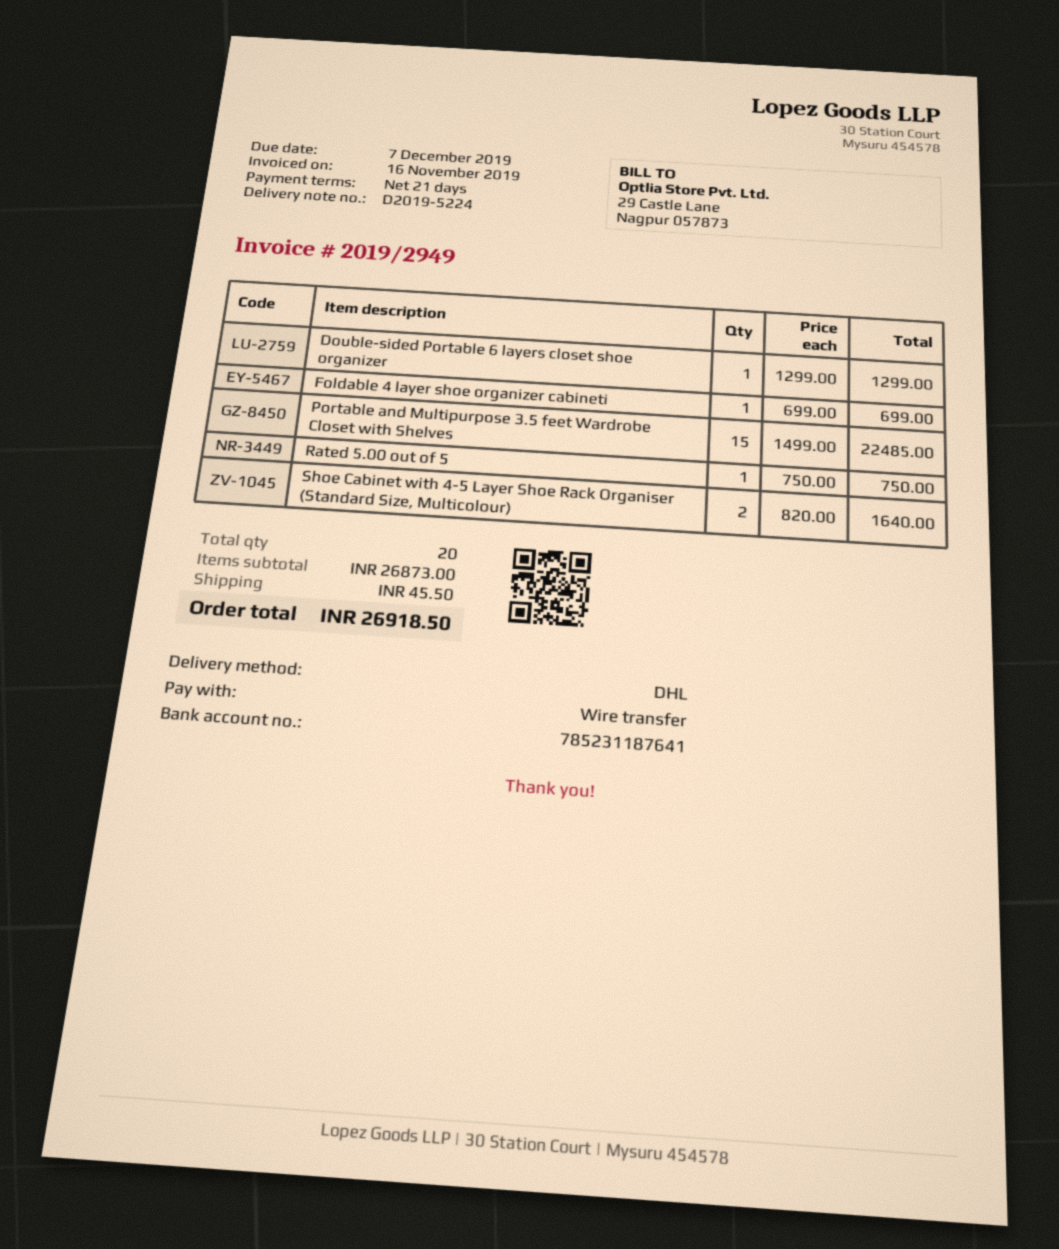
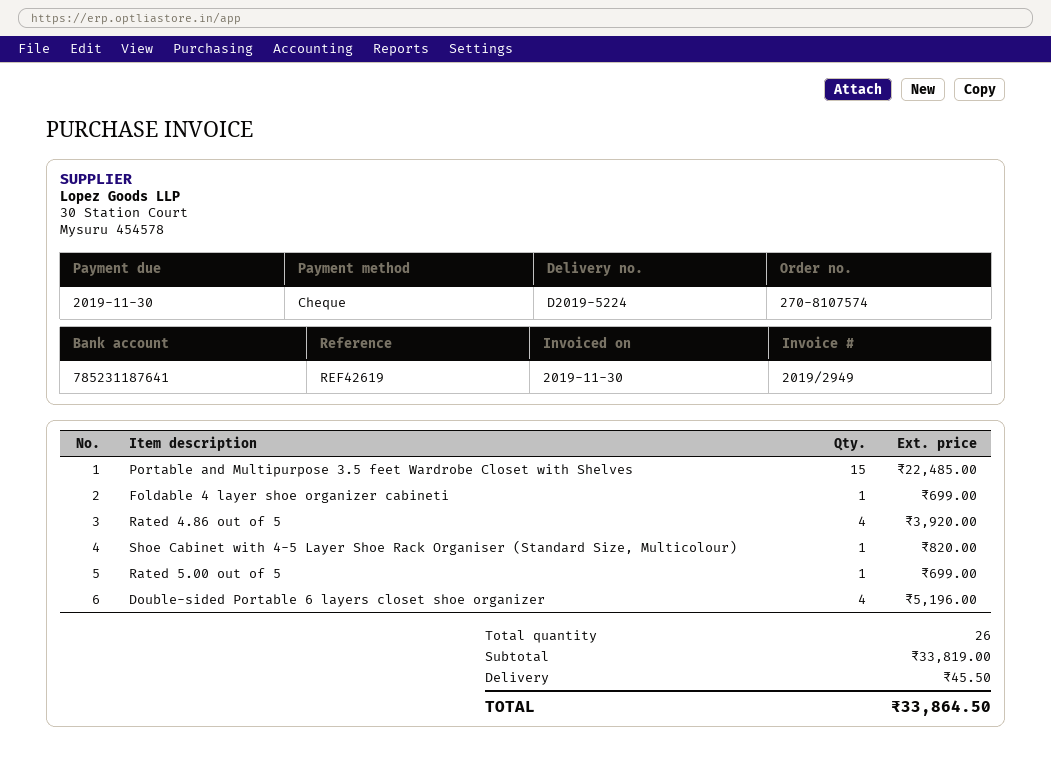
invoice date: 2019-11-16 -> 2019-11-30
due date: 2019-12-07 -> 2019-11-30
payment method: bank transfer -> cheque
Double-sided Portable 6 layers closet shoe organizer: 1 for 1299.00 -> 4 for 5196.00
Rated 5.00 out of 5: 1 for 750.00 -> 1 for 699.00
Shoe Cabinet with 4-5 Layer Shoe Rack Organiser (Standard Size, Multicolour): 2 for 1640.00 -> 1 for 820.00
Rated 4.86 out of 5: none -> 4 for 3920.00
total quantity: 20 -> 26
subtotal: 26873.00 -> 33819.00
total: 26918.50 -> 33864.50

